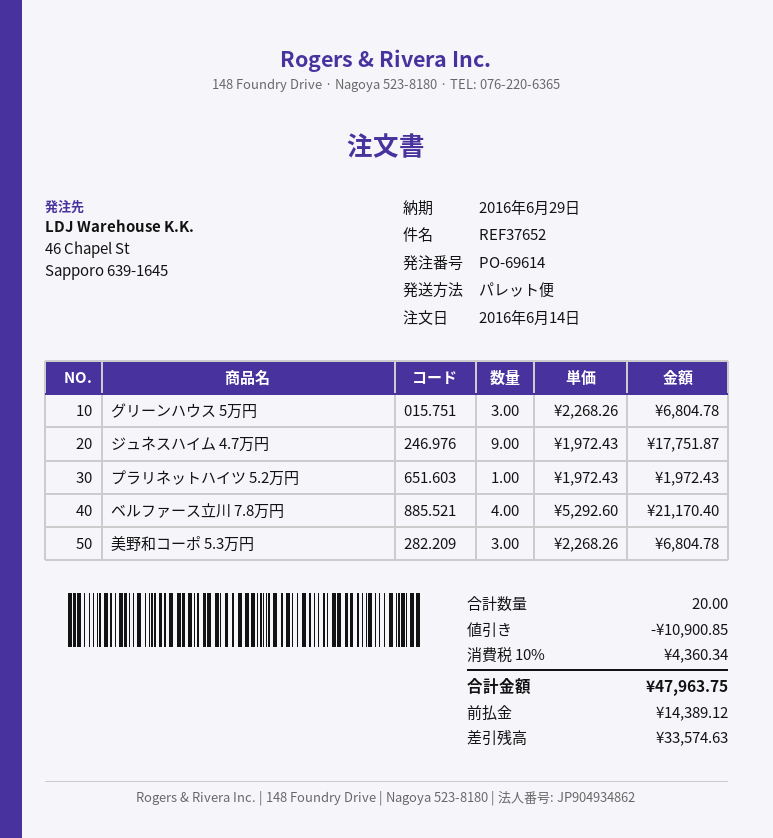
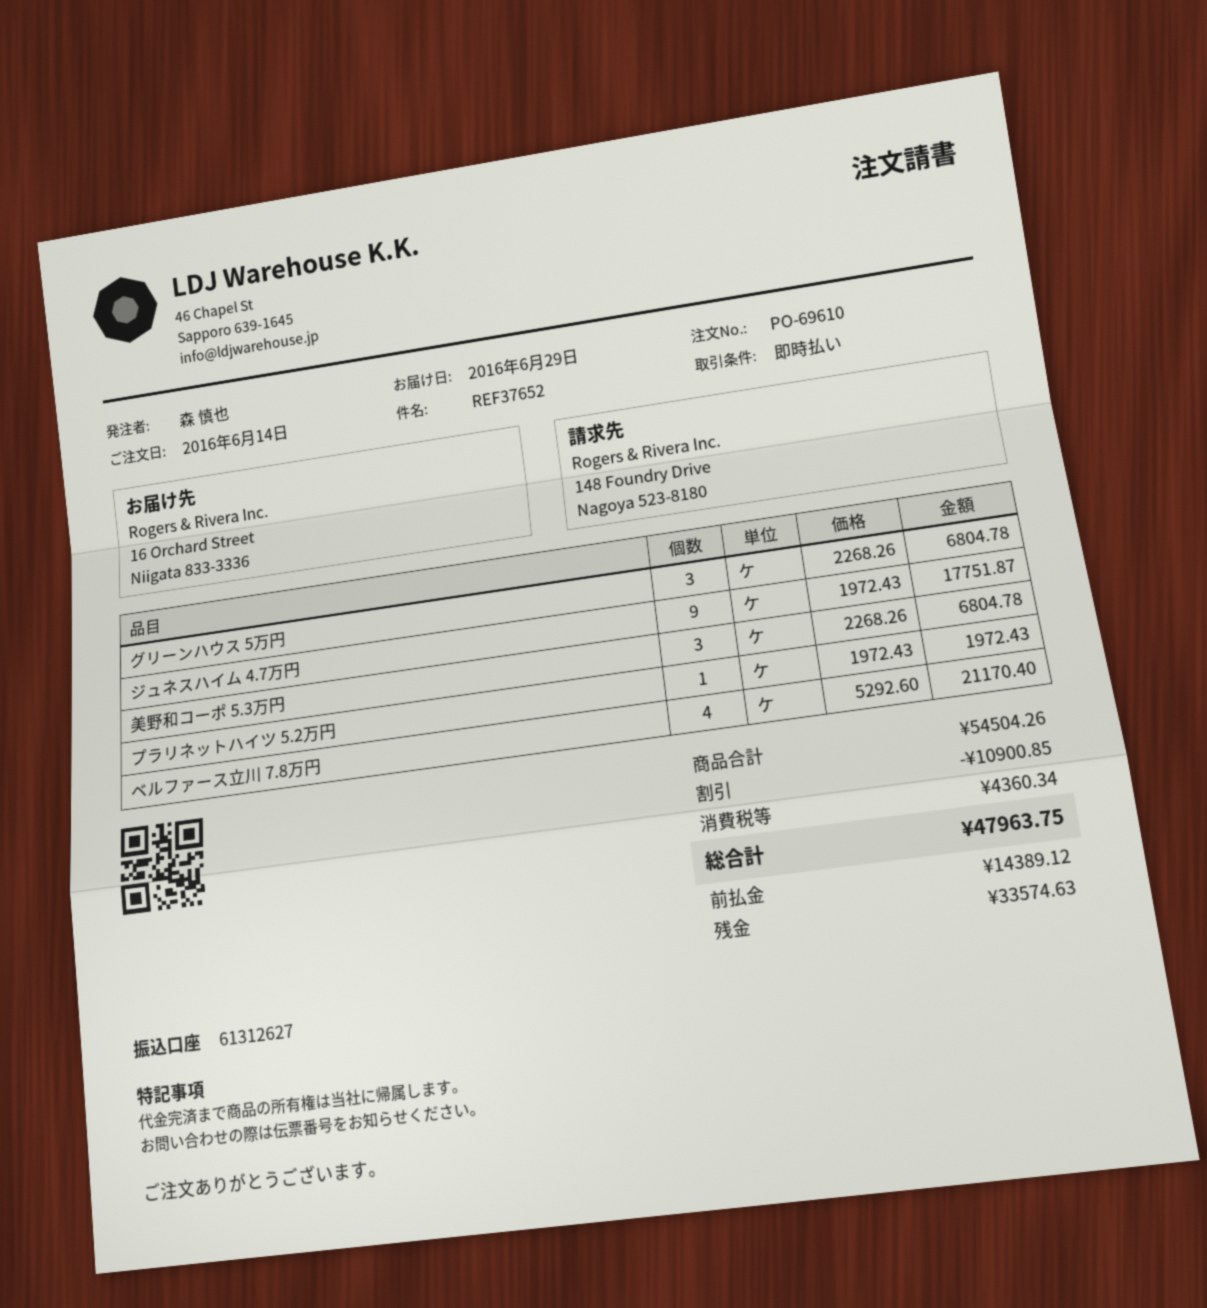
order number: PO-69614 -> PO-69610

